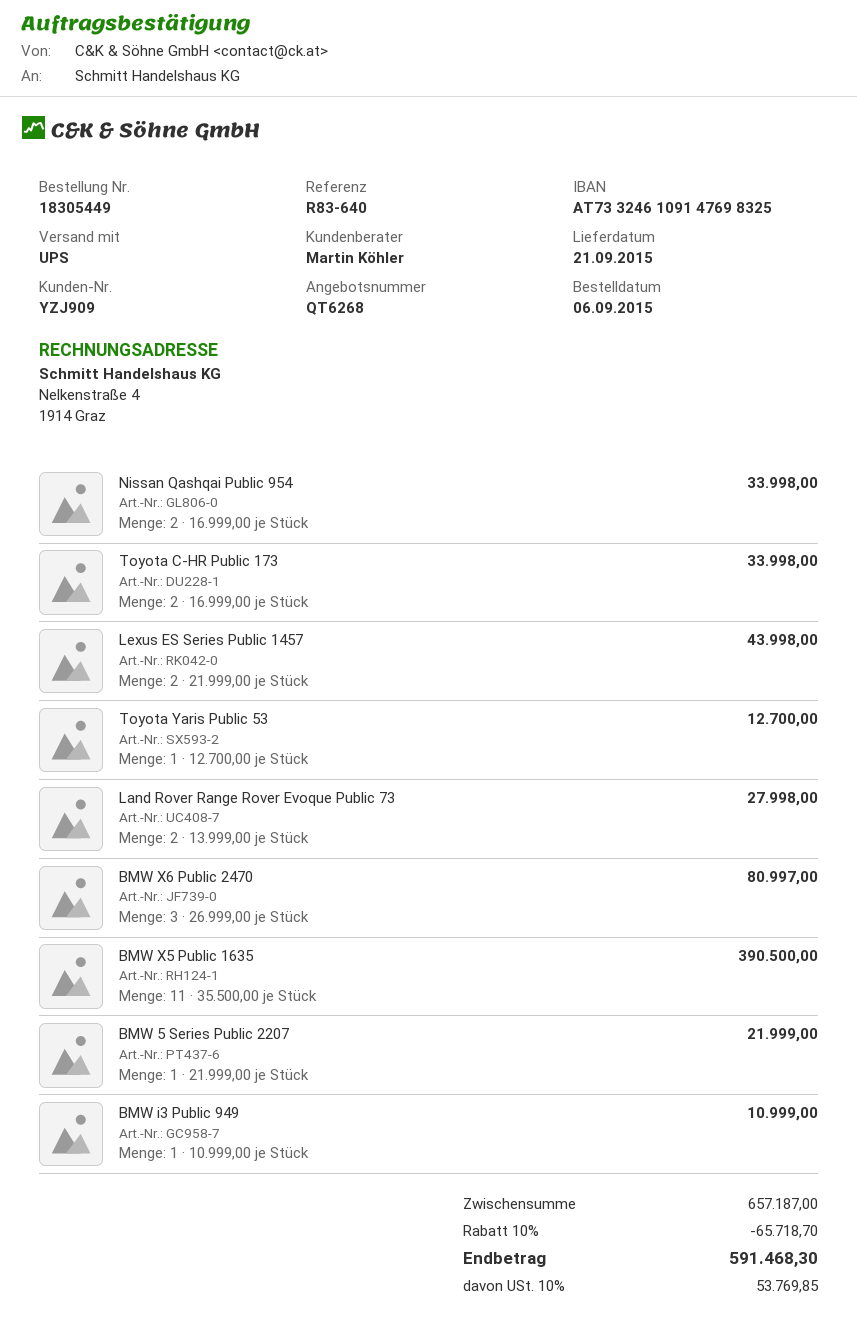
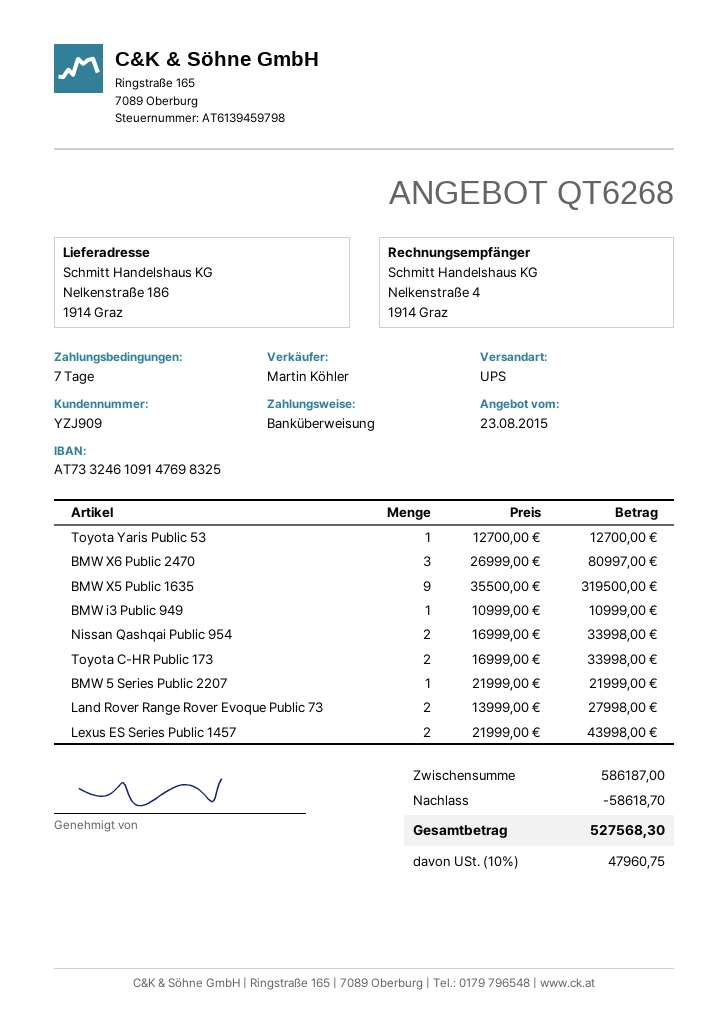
BMW X5 Public 1635: 11 x 35500.00 = 390500.00 -> 9 x 35500.00 = 319500.00
subtotal: 657187.00 -> 586187.00
discount: 65718.70 -> 58618.70
tax: 10% = 53769.85 -> 10% = 47960.75
total: 591468.30 -> 527568.30

